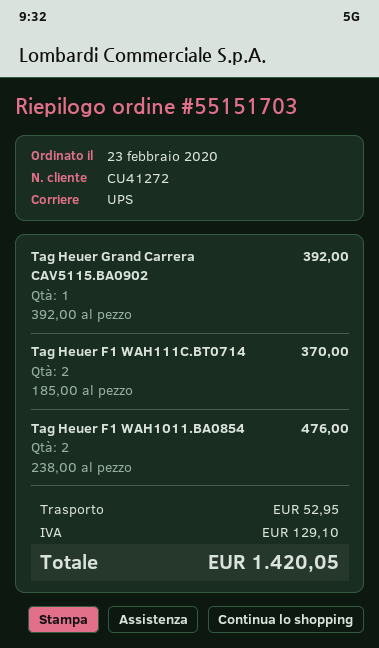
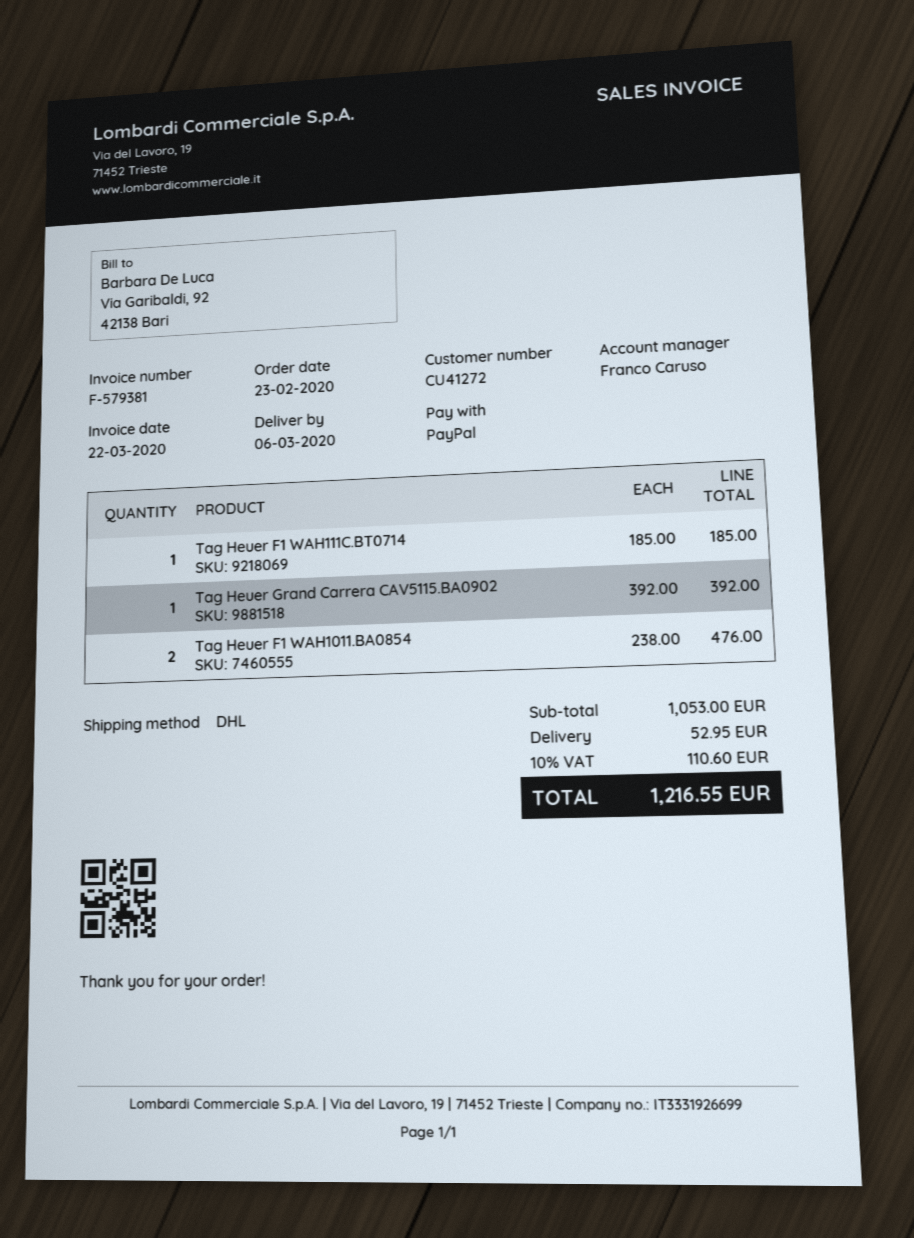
shipping method: UPS -> DHL
Tag Heuer F1 WAH111C.BT0714: 2 x 185.00 = 370.00 -> 1 x 185.00 = 185.00
tax: 129.10 -> 110.60
total: 1420.05 -> 1216.55

